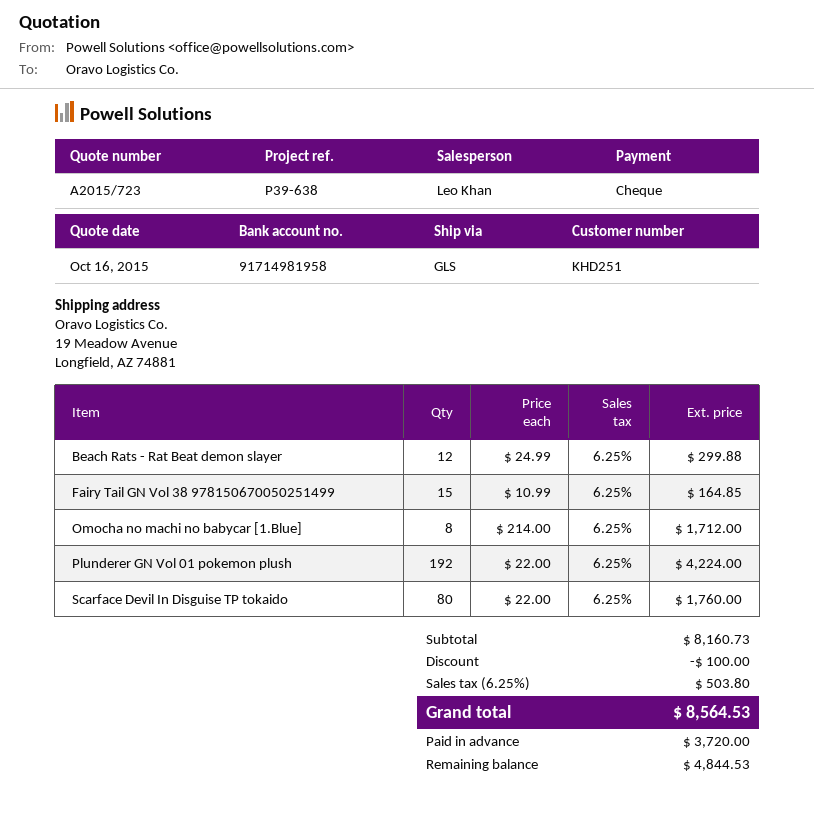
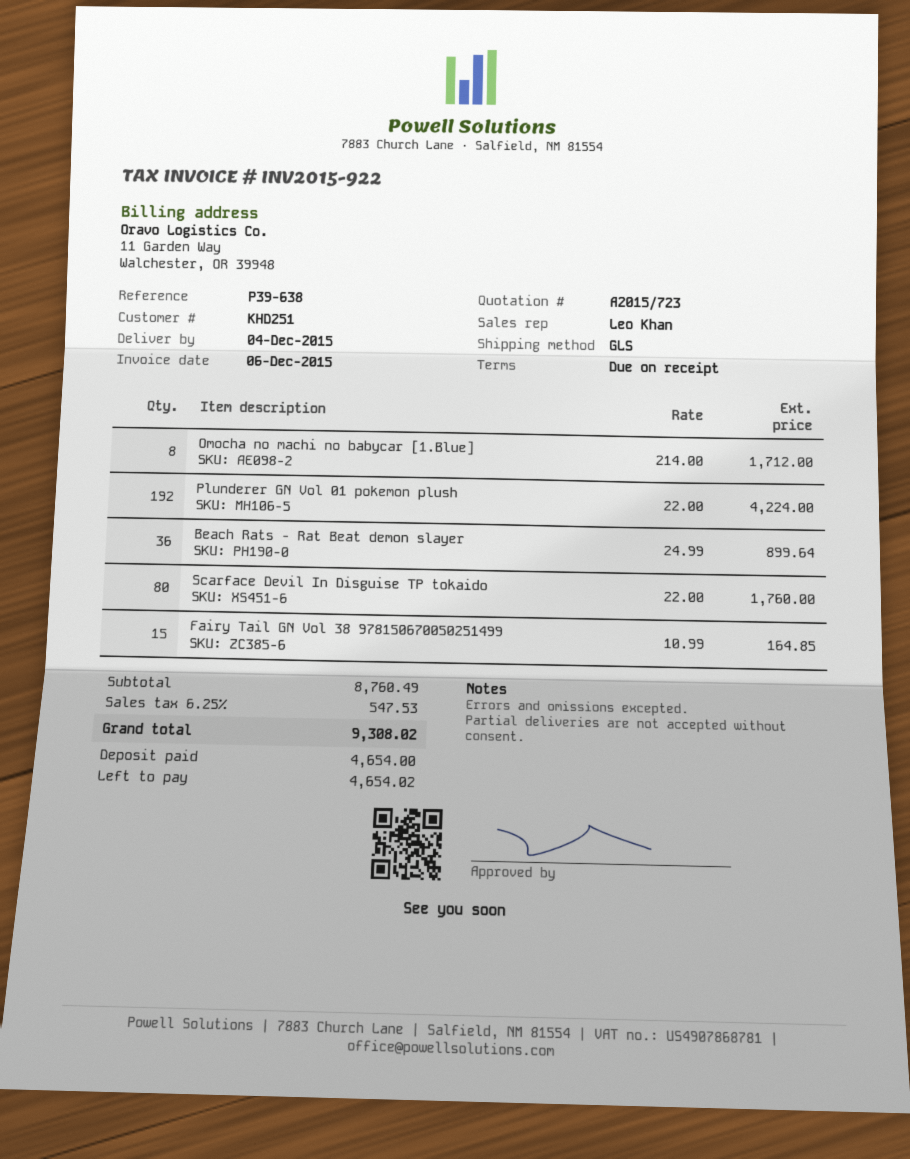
Beach Rats - Rat Beat demon slayer: 12 x 24.99 = 299.88 -> 36 x 24.99 = 899.64
subtotal: 8160.73 -> 8760.49
discount: 100.00 -> none
tax: 6.25% = 503.80 -> 6.25% = 547.53
total: 8564.53 -> 9308.02
deposit: 3720.00 -> 4654.00
balance: 4844.53 -> 4654.02

